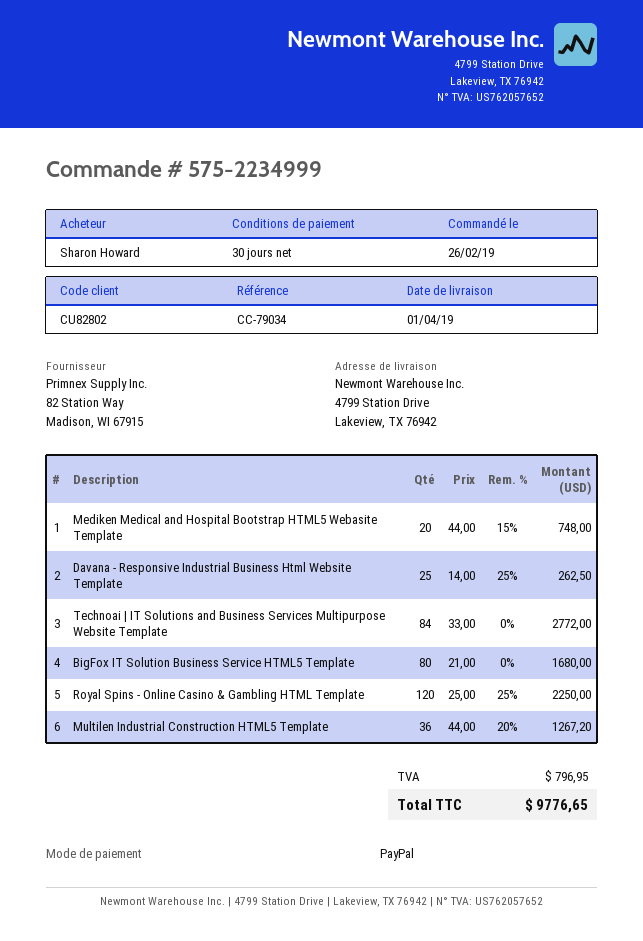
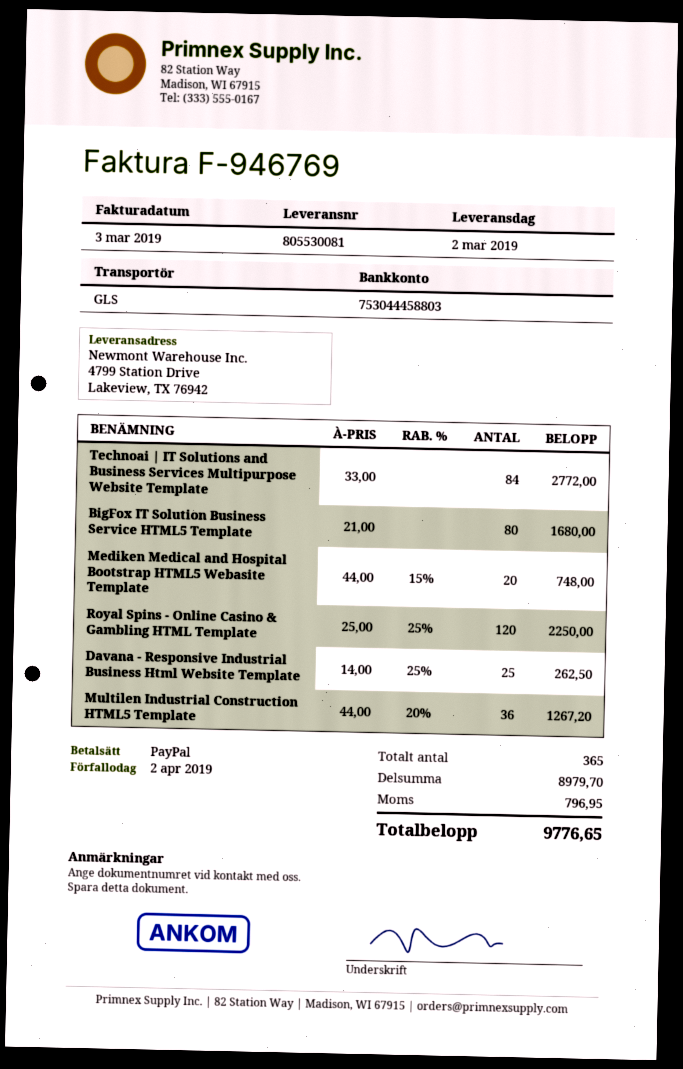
delivery date: 2019-04-01 -> 2019-03-02

